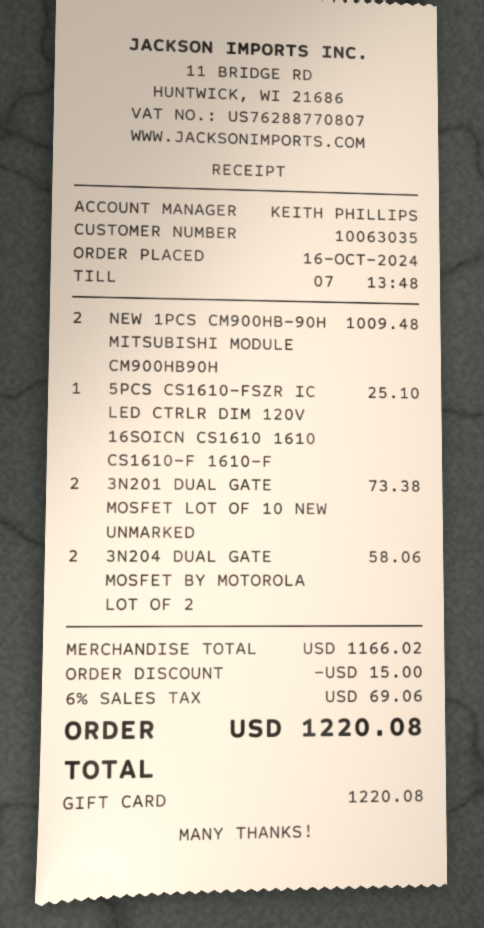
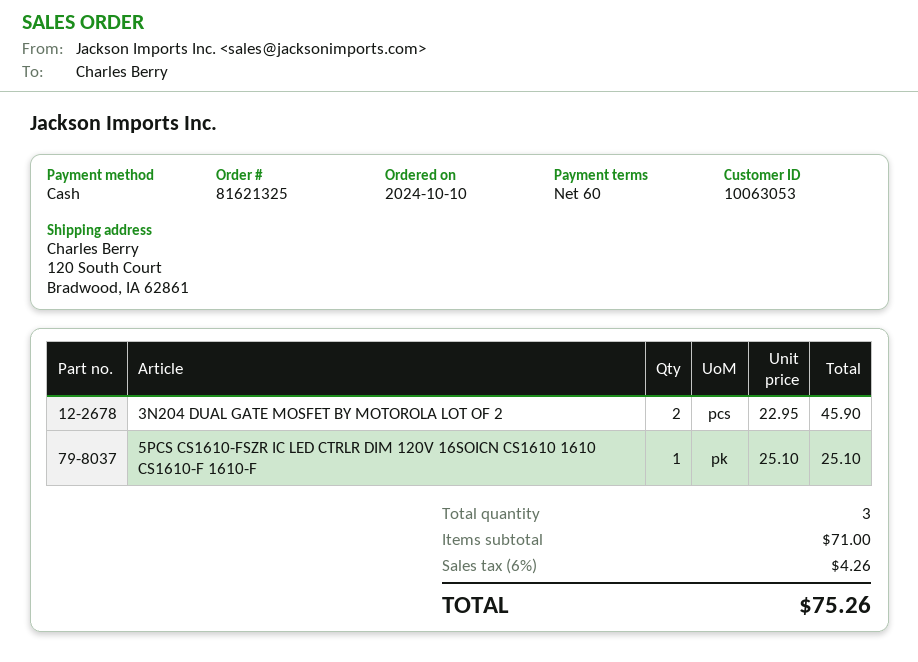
order date: 2024-10-16 -> 2024-10-10
customer number: 10063035 -> 10063053
payment method: gift card -> cash
NEW 1PCS CM900HB-90H MITSUBISHI MODULE CM900HB90H: 2 for 1009.48 -> none
3N201 DUAL GATE MOSFET LOT OF 10 NEW UNMARKED: 2 for 73.38 -> none
3N204 DUAL GATE MOSFET BY MOTOROLA LOT OF 2: 2 for 58.06 -> 2 for 45.90
subtotal: 1166.02 -> 71.00
discount: 15.00 -> none
tax: 6% = 69.06 -> 6% = 4.26
total: 1220.08 -> 75.26

